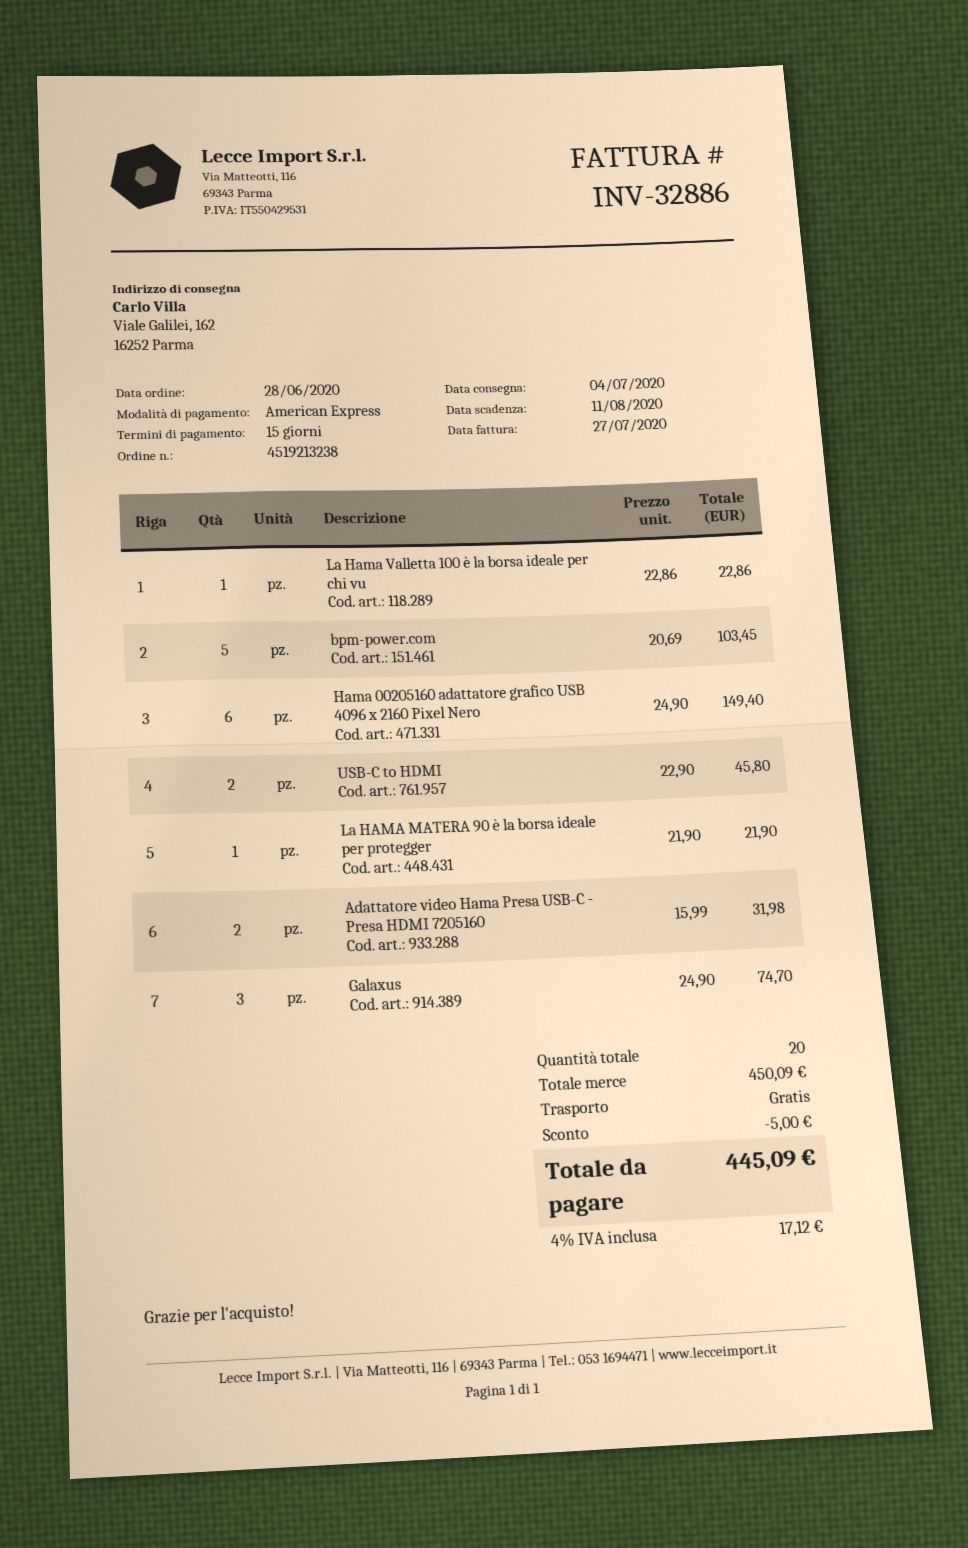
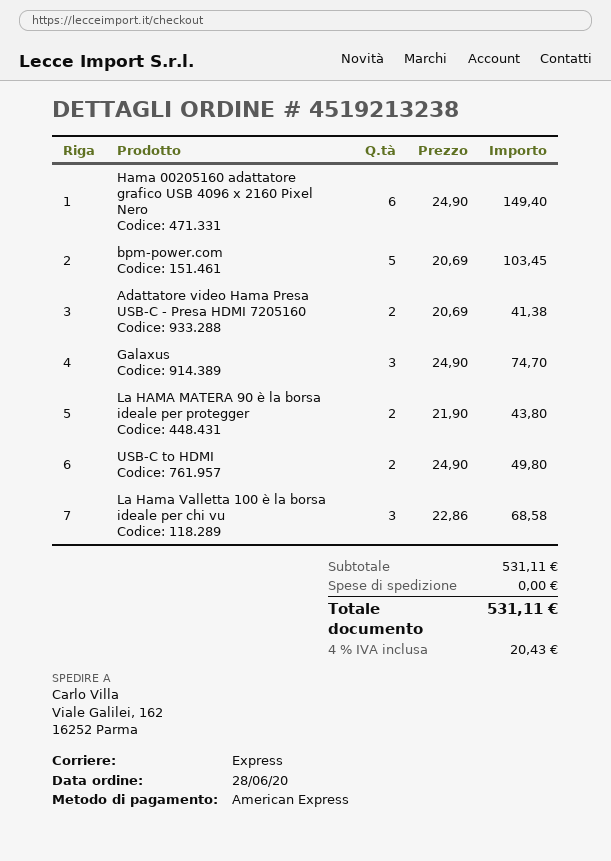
La Hama Valletta 100 è la borsa ideale per chi vu: 1 x 22.86 = 22.86 -> 3 x 22.86 = 68.58
USB-C to HDMI: 2 x 22.90 = 45.80 -> 2 x 24.90 = 49.80
La HAMA MATERA 90 è la borsa ideale per protegger: 1 x 21.90 = 21.90 -> 2 x 21.90 = 43.80
Adattatore video Hama Presa USB-C - Presa HDMI 7205160: 2 x 15.99 = 31.98 -> 2 x 20.69 = 41.38
subtotal: 450.09 -> 531.11
discount: 5.00 -> none
tax: 4% = 17.12 -> 4% = 20.43
total: 445.09 -> 531.11

